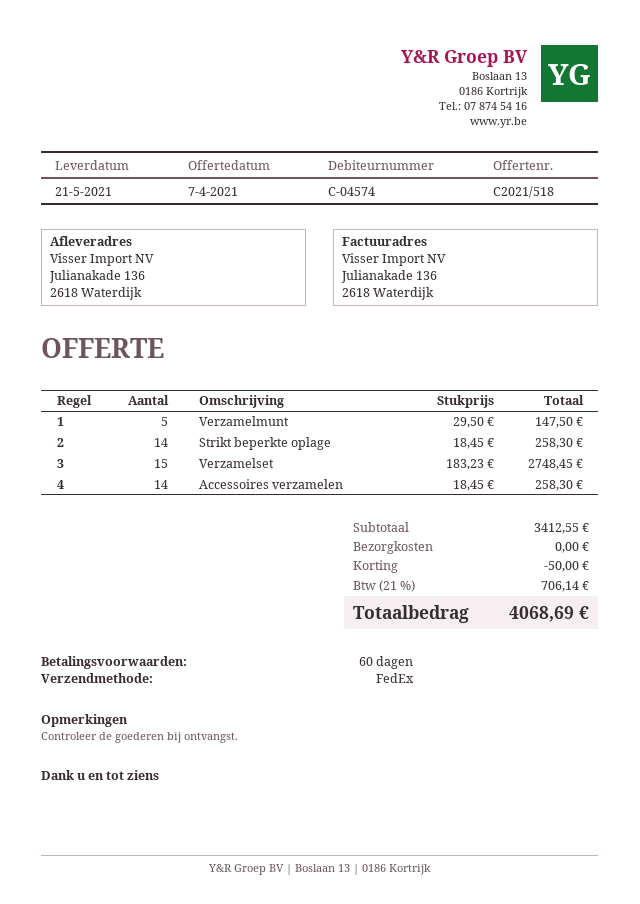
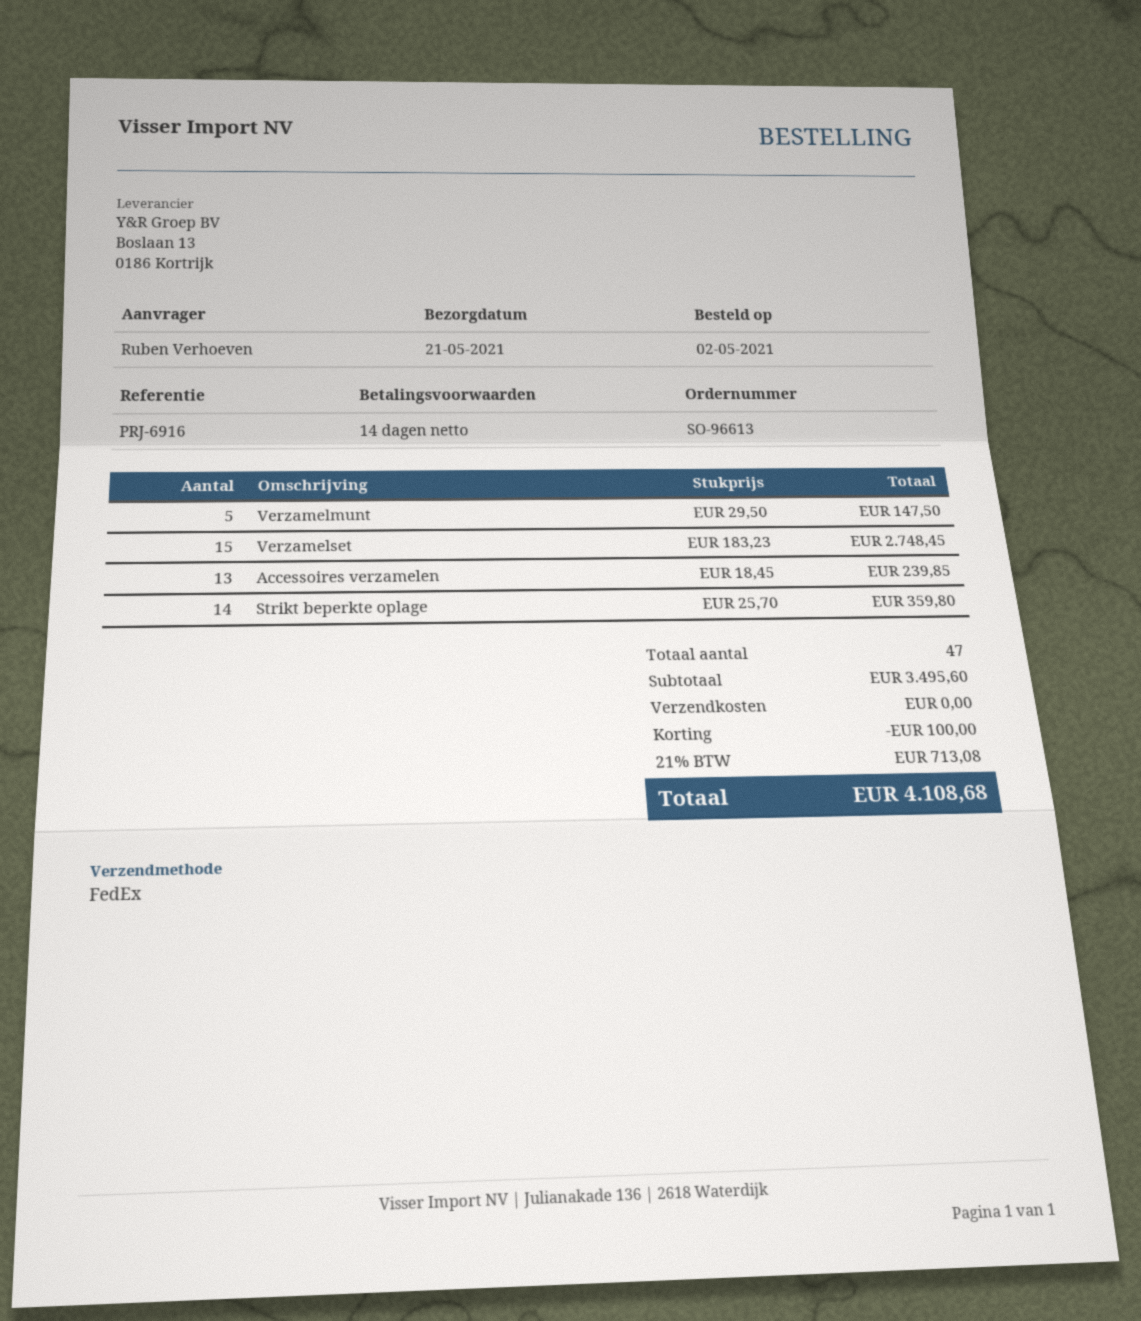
payment terms: 60 days -> 14 days
Strikt beperkte oplage: 14 x 18.45 = 258.30 -> 14 x 25.70 = 359.80
Accessoires verzamelen: 14 x 18.45 = 258.30 -> 13 x 18.45 = 239.85
subtotal: 3412.55 -> 3495.60
discount: 50.00 -> 100.00
tax: 21% = 706.14 -> 21% = 713.08
total: 4068.69 -> 4108.68

